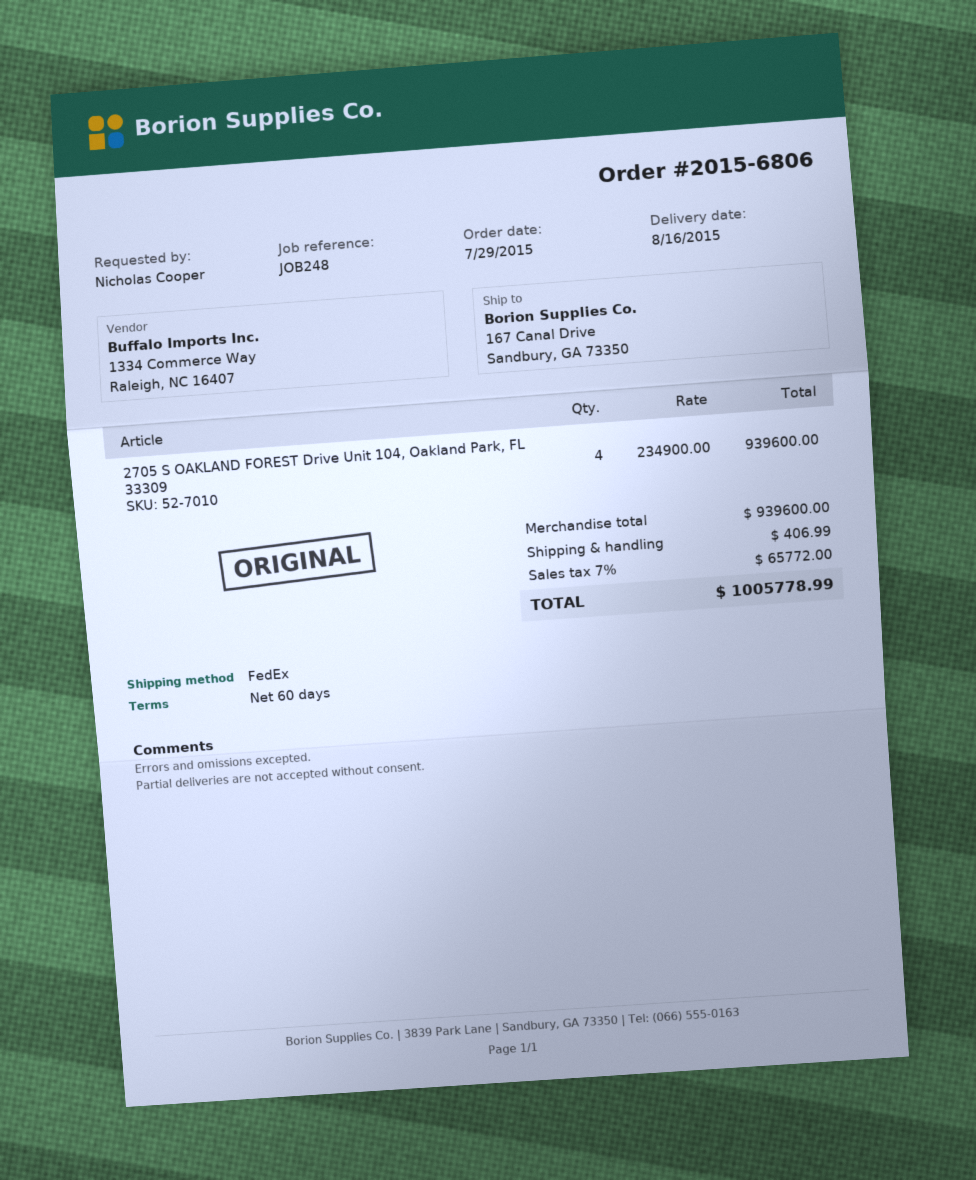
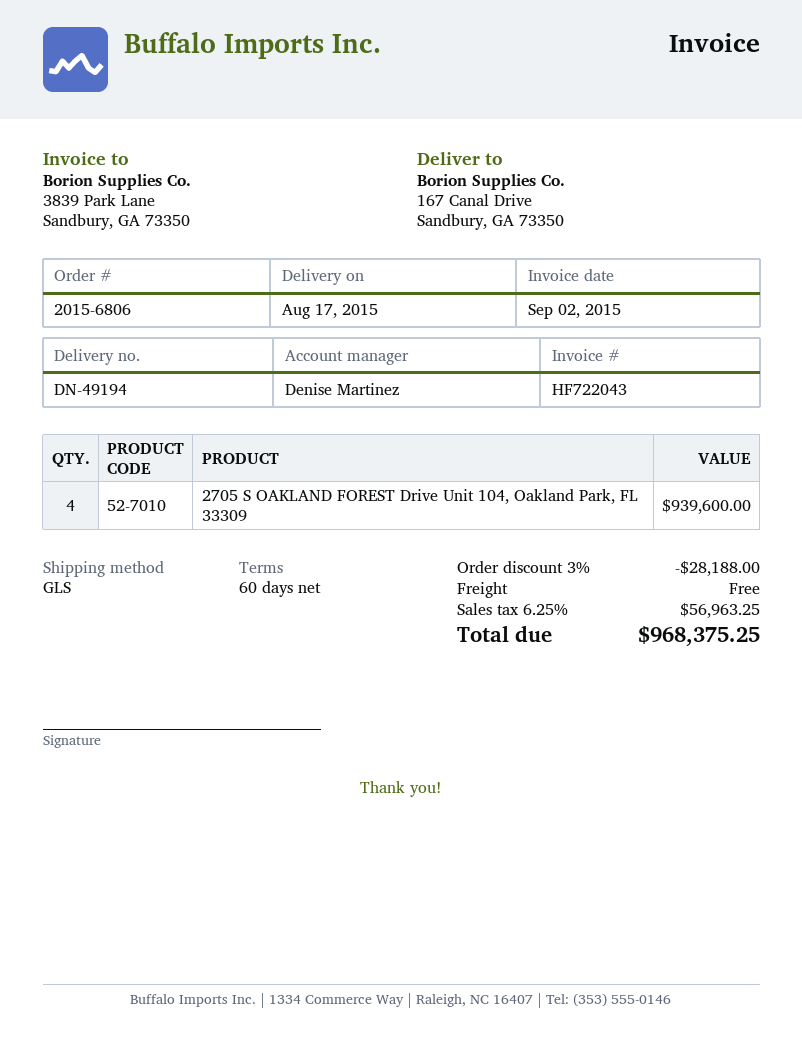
delivery date: 2015-08-16 -> 2015-08-17
shipping method: FedEx -> GLS
discount: none -> 3% = 28188.00
shipping: 406.99 -> 0.00
tax: 7% = 65772.00 -> 6.25% = 56963.25
total: 1005778.99 -> 968375.25

